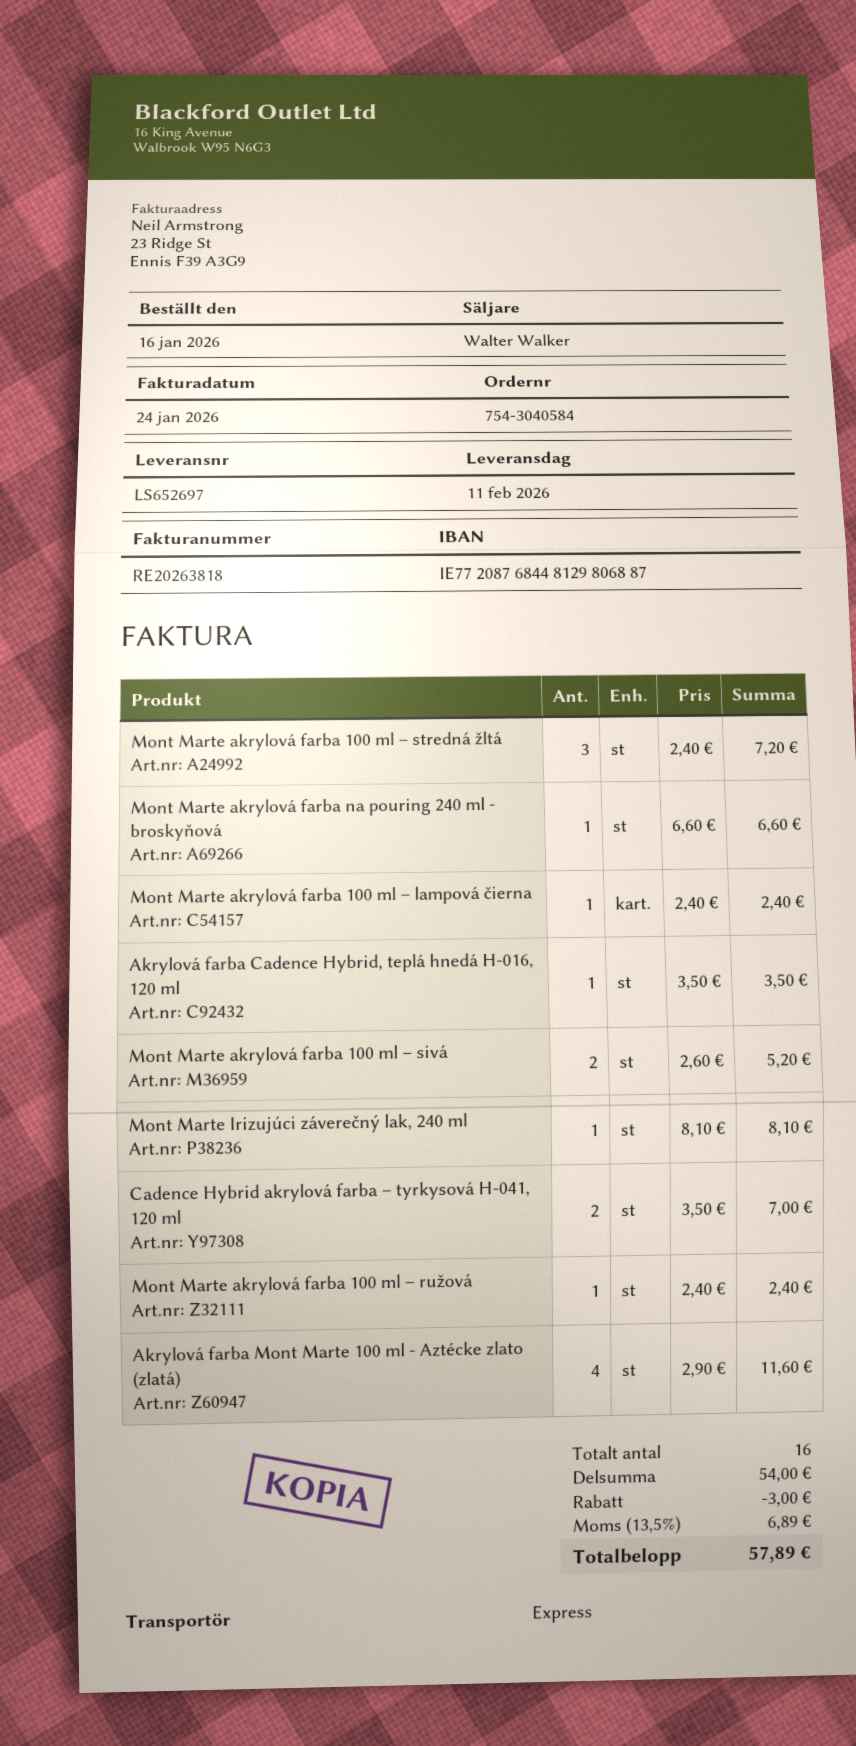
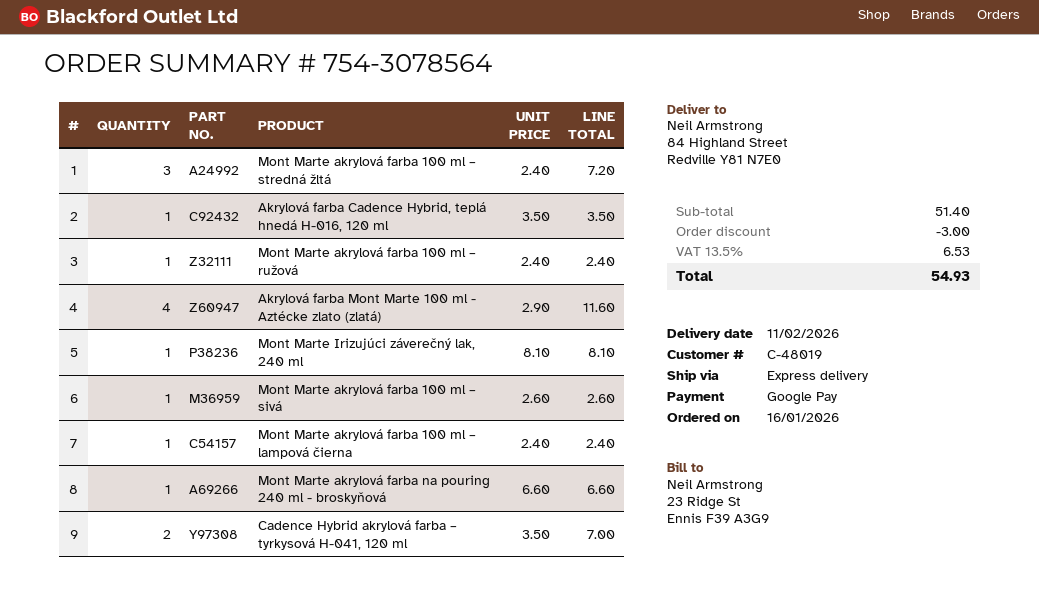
order number: 754-3040584 -> 754-3078564
Mont Marte akrylová farba 100 ml – sivá: 2 x 2.60 = 5.20 -> 1 x 2.60 = 2.60
subtotal: 54.00 -> 51.40
tax: 13.5% = 6.89 -> 13.5% = 6.53
total: 57.89 -> 54.93

